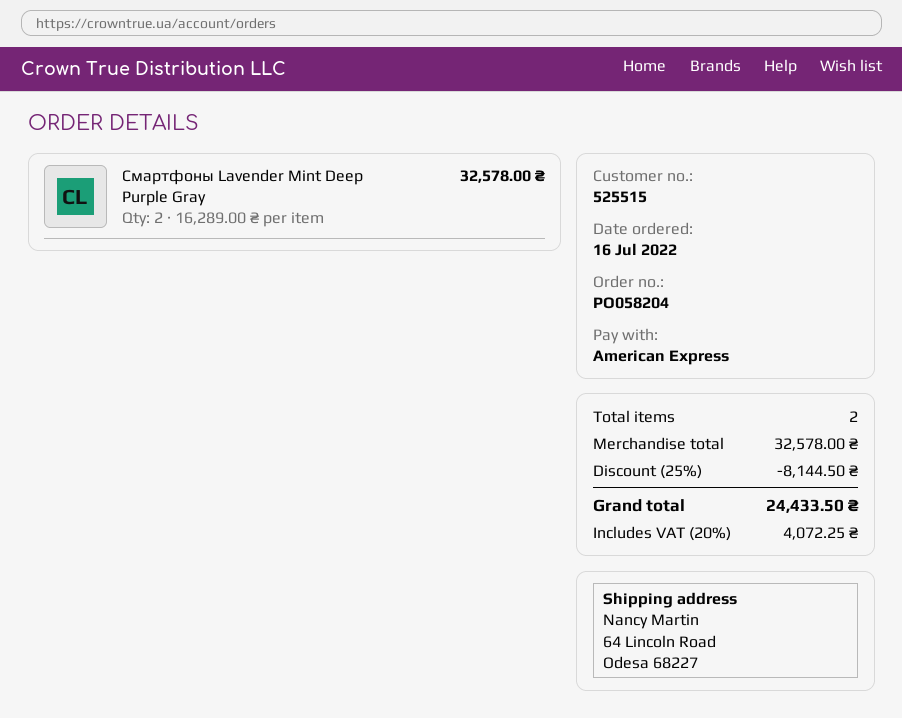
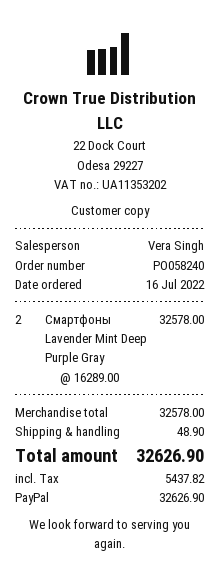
order number: PO058204 -> PO058240
payment method: American Express -> PayPal
discount: 25% = 8144.50 -> none
shipping: none -> 48.90
tax: 4072.25 -> 5437.82
total: 24433.50 -> 32626.90

